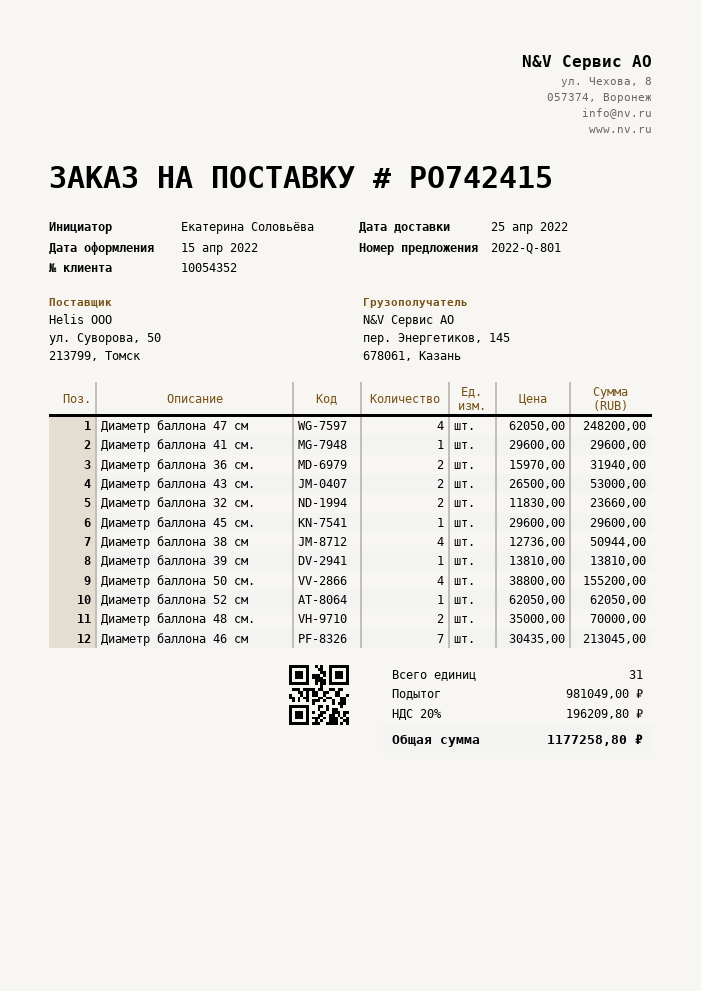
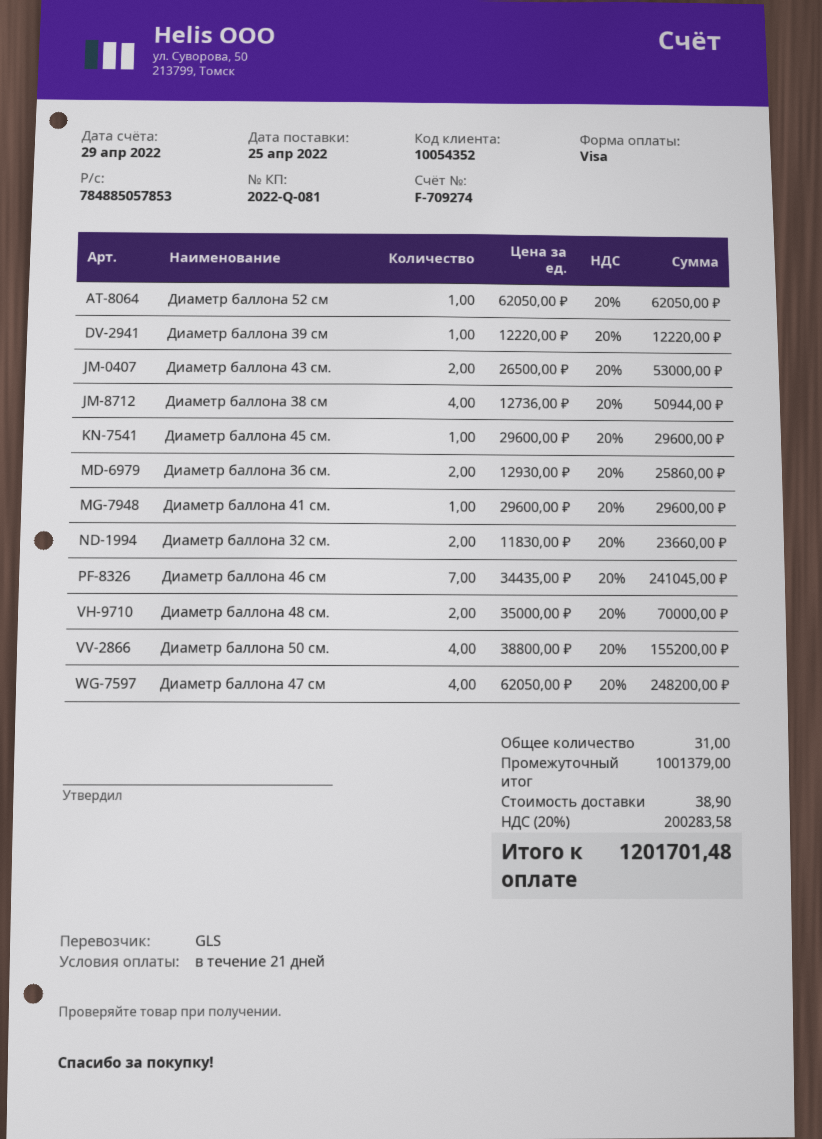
quote number: 2022-Q-801 -> 2022-Q-081
Диаметр баллона 36 см.: 2 x 15970.00 = 31940.00 -> 2 x 12930.00 = 25860.00
Диаметр баллона 39 см: 1 x 13810.00 = 13810.00 -> 1 x 12220.00 = 12220.00
Диаметр баллона 46 см: 7 x 30435.00 = 213045.00 -> 7 x 34435.00 = 241045.00
subtotal: 981049.00 -> 1001379.00
shipping: none -> 38.90
tax: 20% = 196209.80 -> 20% = 200283.58
total: 1177258.80 -> 1201701.48

